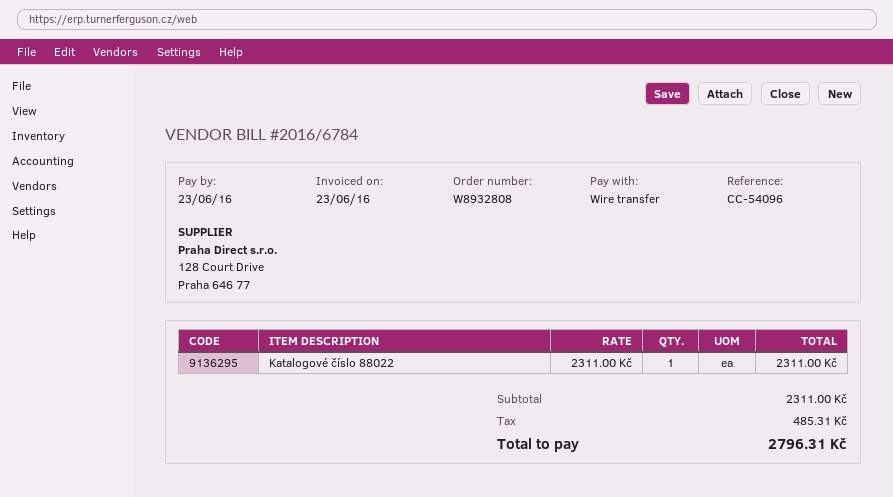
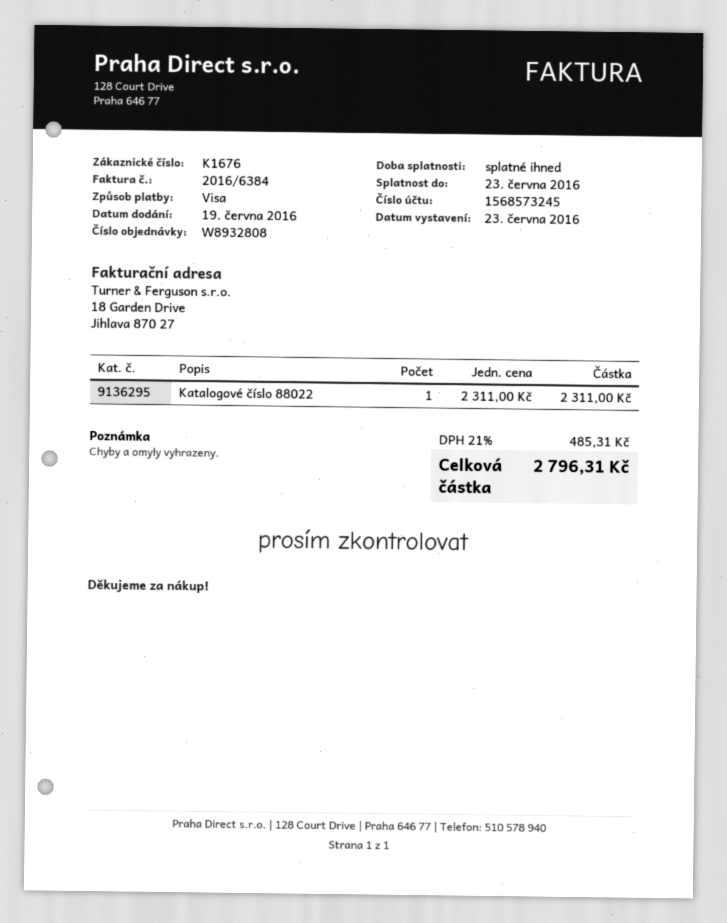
invoice number: 2016/6784 -> 2016/6384
payment method: bank transfer -> Visa

